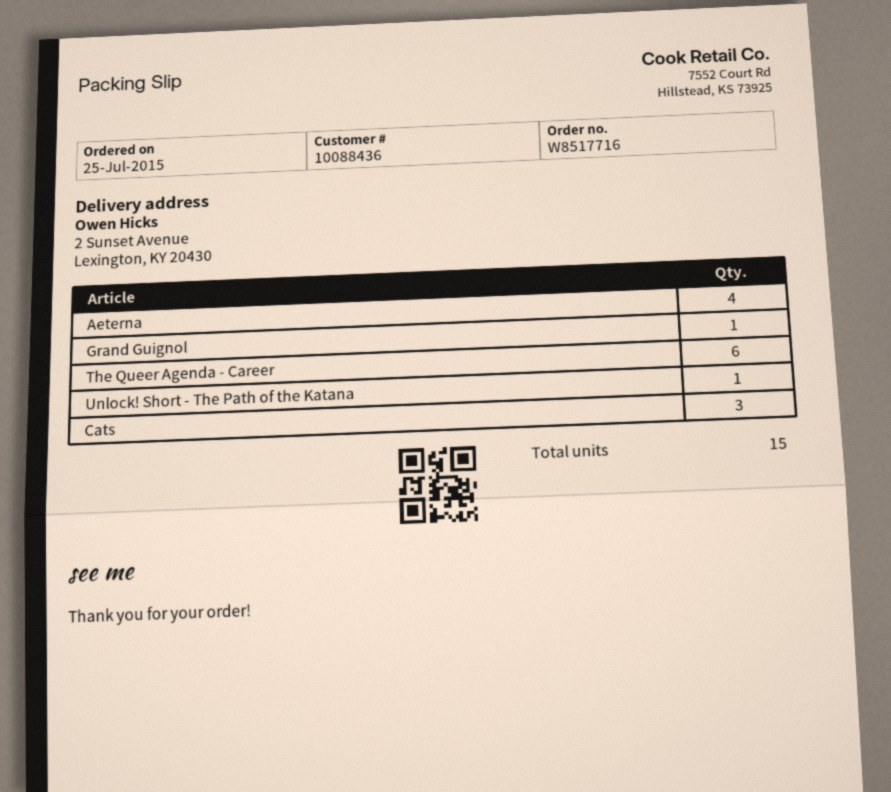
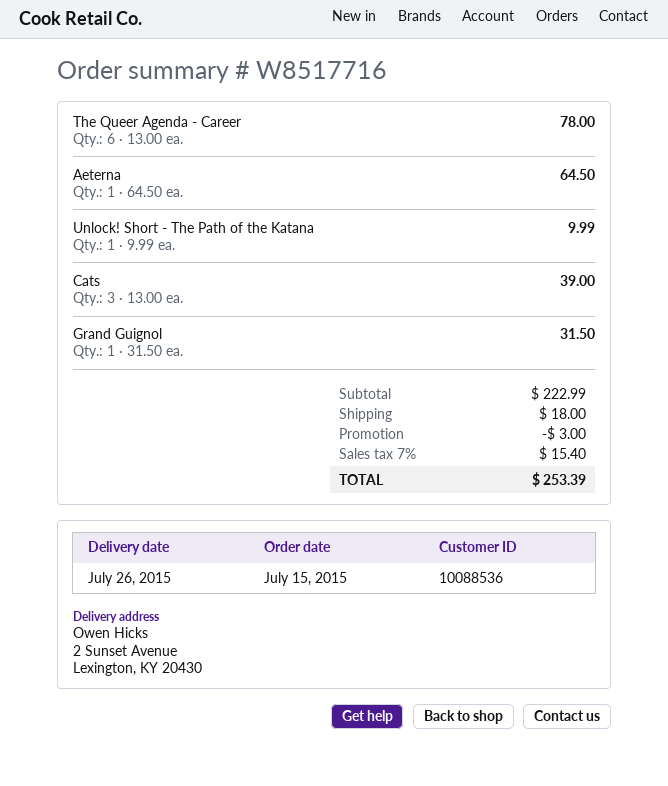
order date: 2015-07-25 -> 2015-07-15
customer number: 10088436 -> 10088536
Aeterna: 4 -> 1

